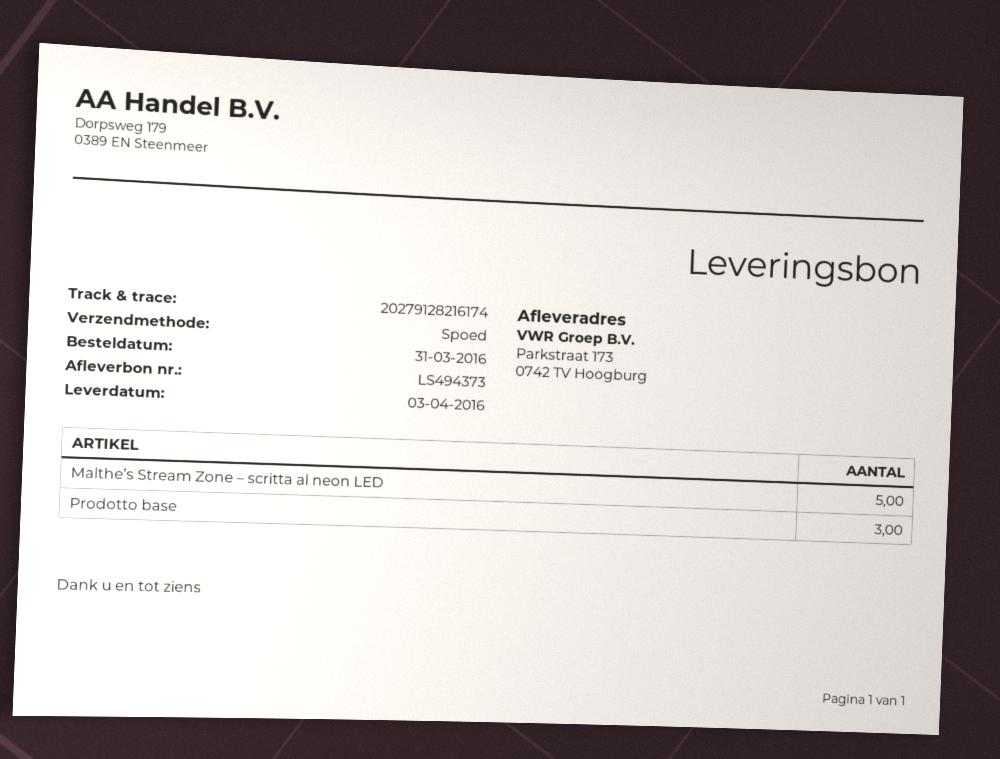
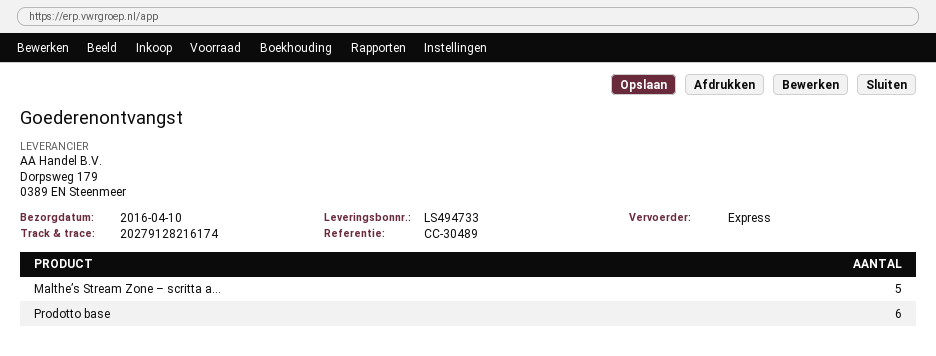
delivery note number: LS494373 -> LS494733
delivery date: 2016-04-03 -> 2016-04-10
Prodotto base: 3 -> 6

